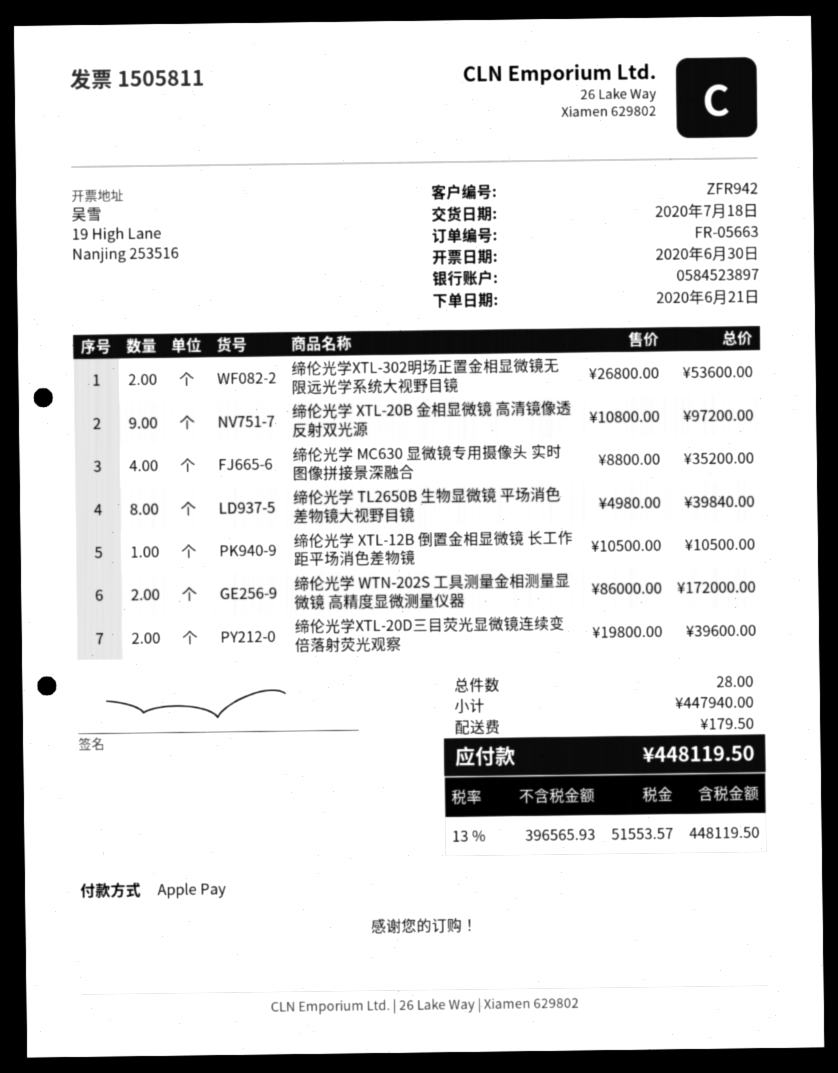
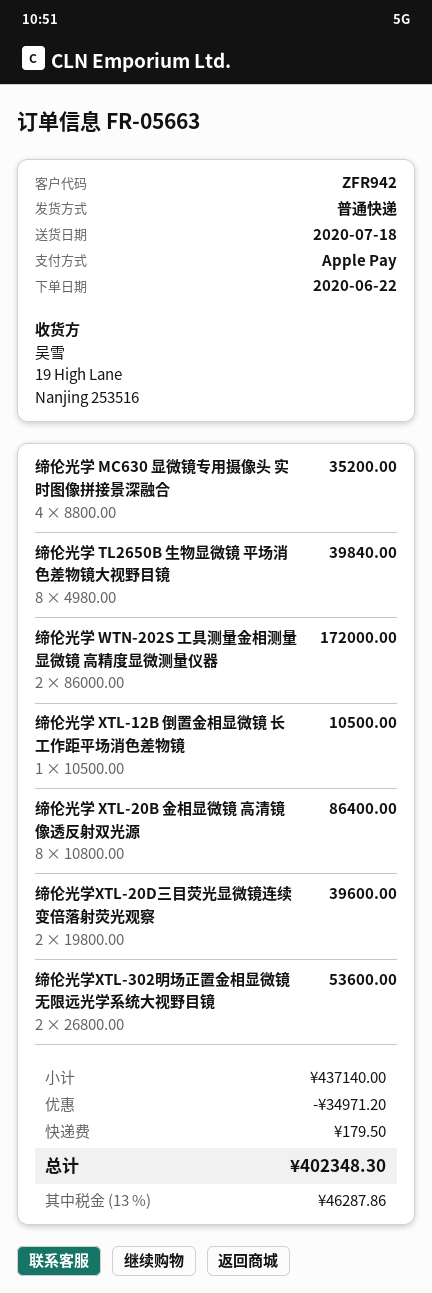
order date: 2020-06-21 -> 2020-06-22
缔伦光学 XTL-20B 金相显微镜 高清镜像透反射双光源: 9 x 10800.00 = 97200.00 -> 8 x 10800.00 = 86400.00
subtotal: 447940.00 -> 437140.00
discount: none -> 34971.20
tax: 13% = 51553.57 -> 13% = 46287.86
total: 448119.50 -> 402348.30

